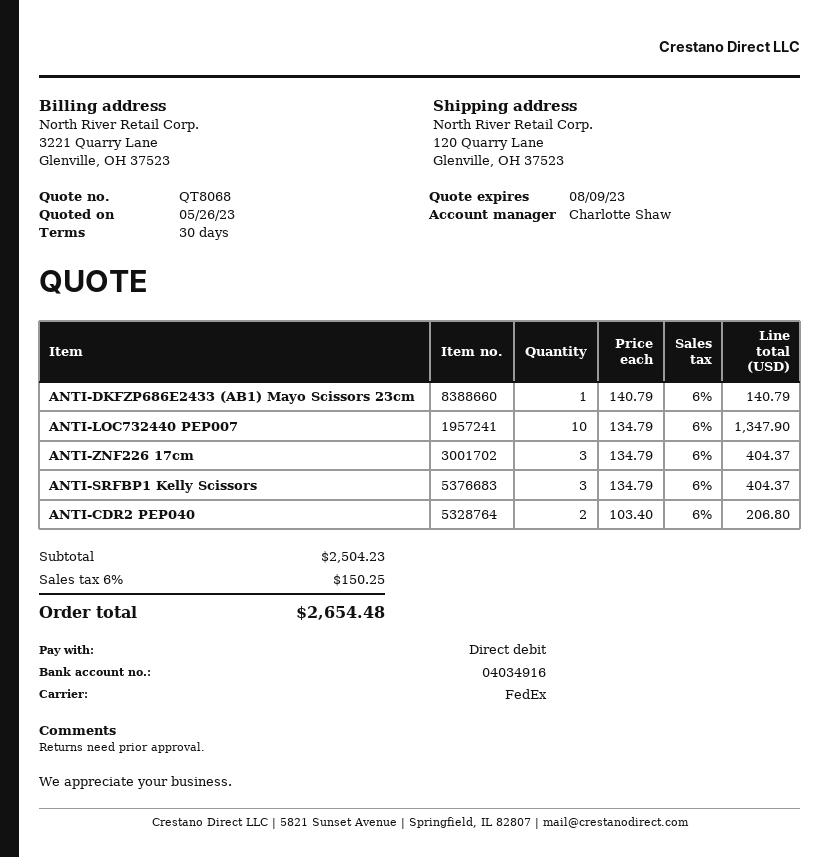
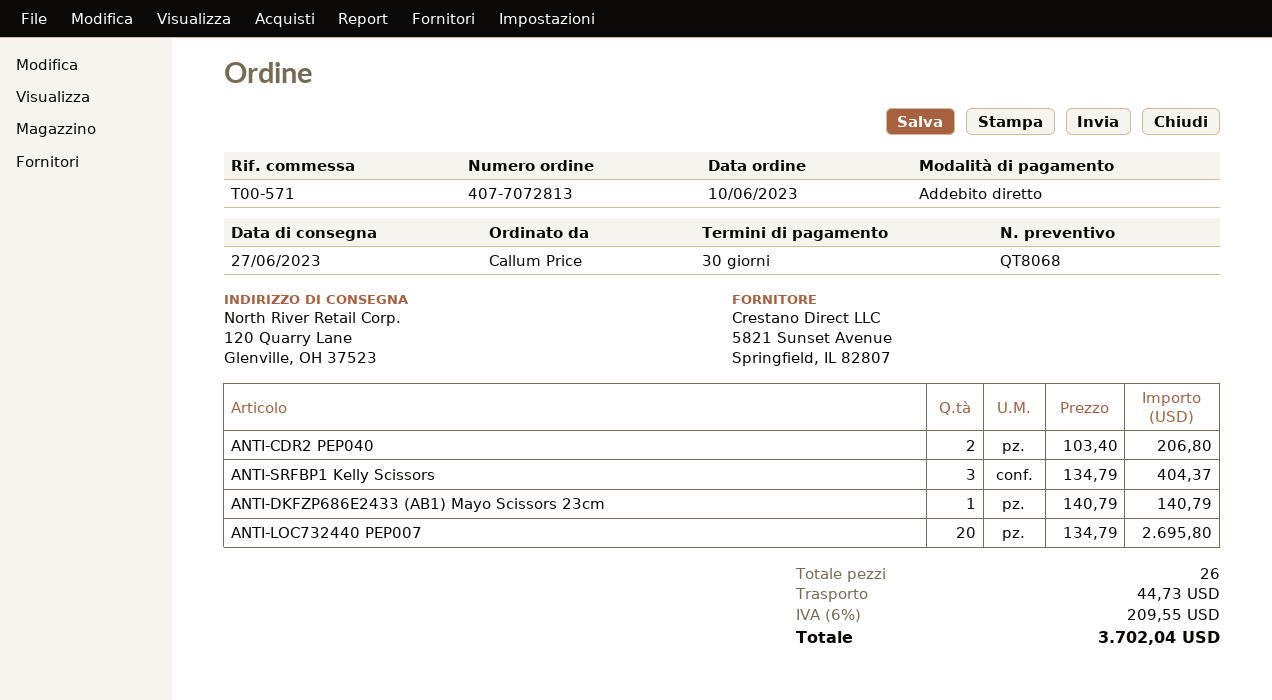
ANTI-LOC732440 PEP007: 10 x 134.79 = 1347.90 -> 20 x 134.79 = 2695.80
ANTI-ZNF226 17cm: 3 x 134.79 = 404.37 -> none
shipping: none -> 44.73
tax: 6% = 150.25 -> 6% = 209.55
total: 2654.48 -> 3702.04

